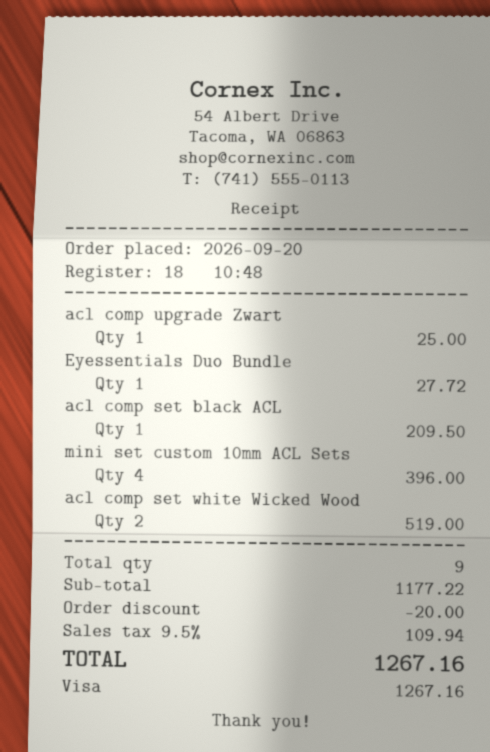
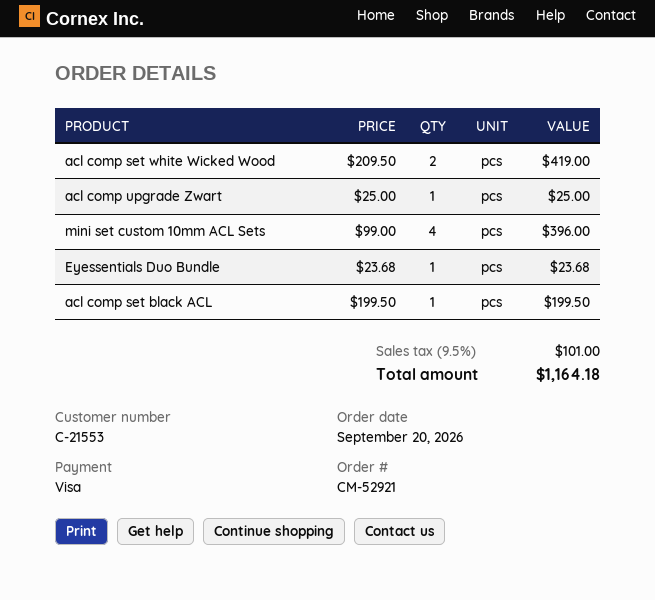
Eyessentials Duo Bundle: 1 for 27.72 -> 1 for 23.68
acl comp set black ACL: 1 for 209.50 -> 1 for 199.50
acl comp set white Wicked Wood: 2 for 519.00 -> 2 for 419.00
discount: 20.00 -> none
tax: 9.5% = 109.94 -> 9.5% = 101.00
total: 1267.16 -> 1164.18

